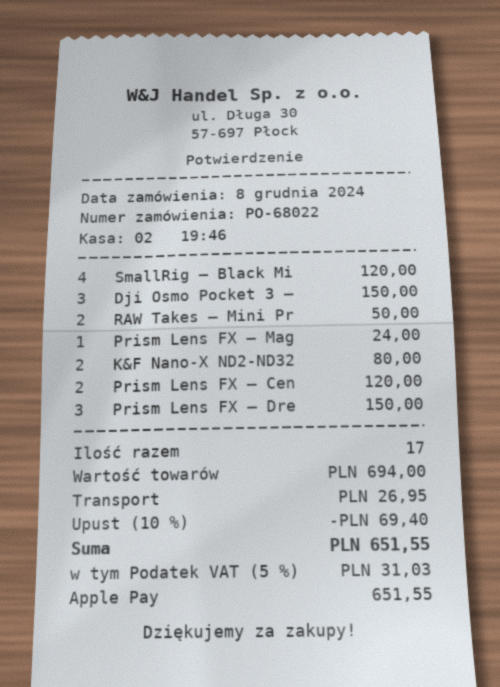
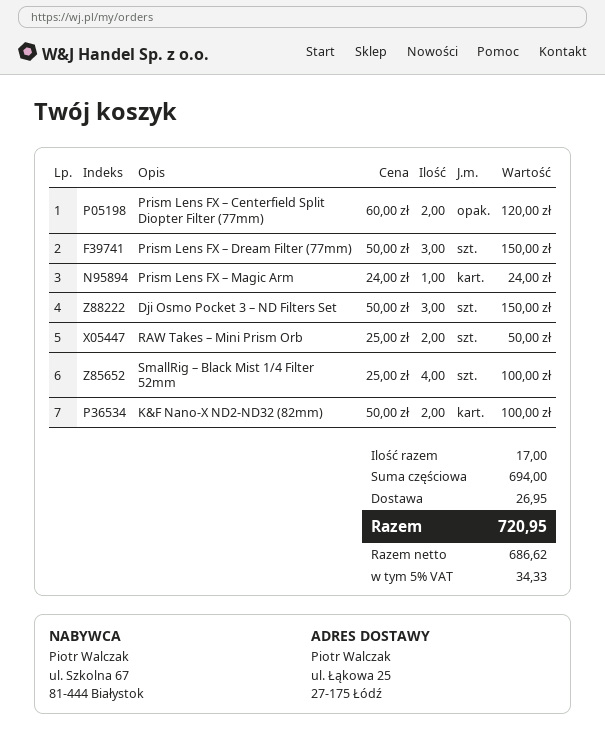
SmallRig – Black Mi: 4 for 120.00 -> 4 for 100.00
K&F Nano-X ND2-ND32: 2 for 80.00 -> 2 for 100.00
discount: 10% = 69.40 -> none
tax: 5% = 31.03 -> 5% = 34.33
total: 651.55 -> 720.95

